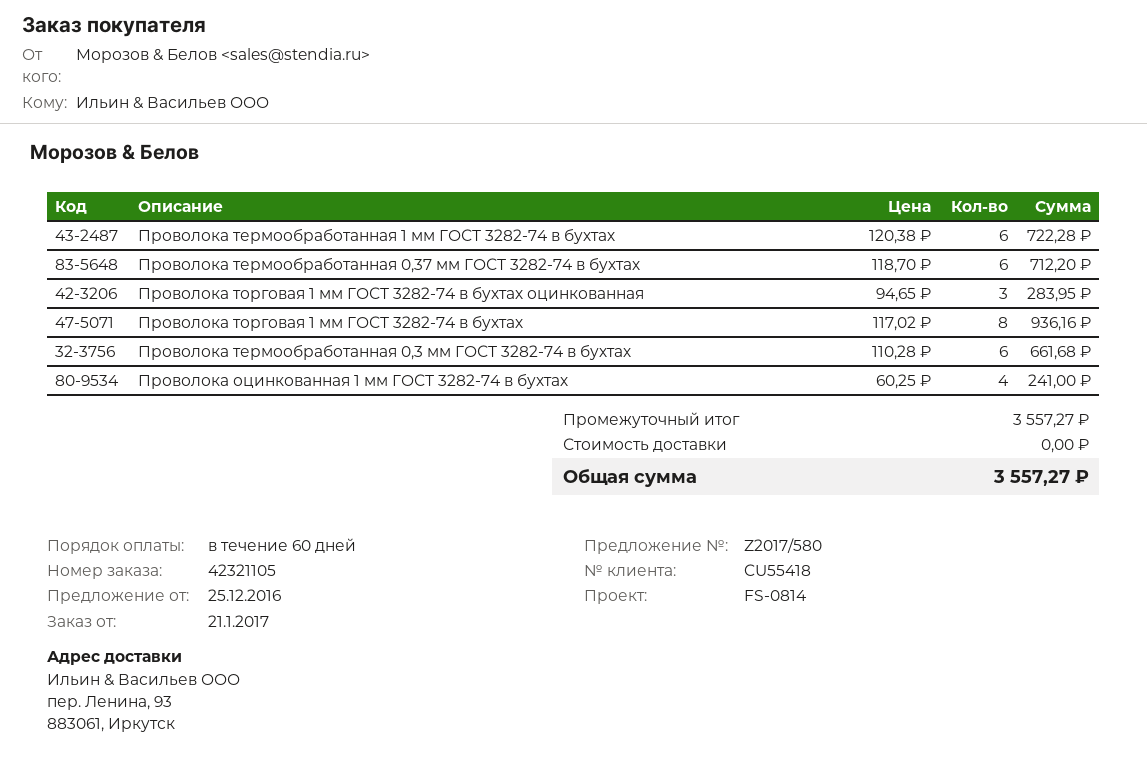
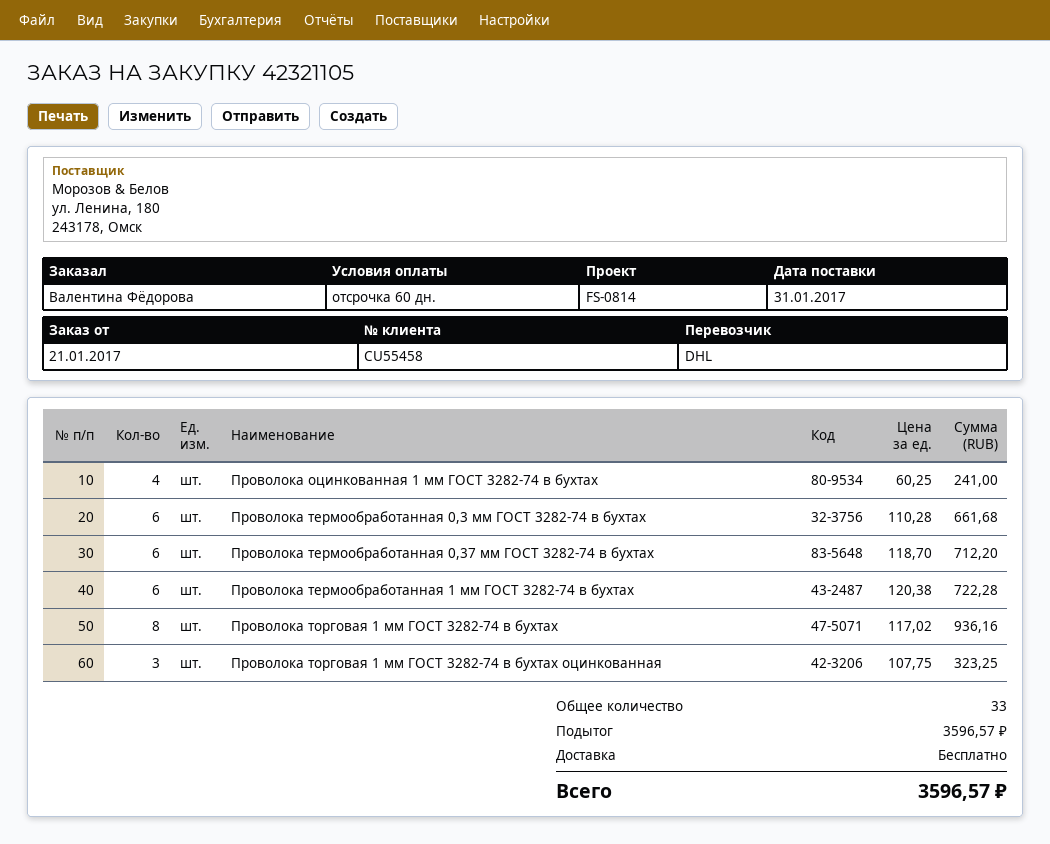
customer number: CU55418 -> CU55458
Проволока торговая 1 мм ГОСТ 3282-74 в бухтах оцинкованная: 3 x 94.65 = 283.95 -> 3 x 107.75 = 323.25
subtotal: 3557.27 -> 3596.57
total: 3557.27 -> 3596.57

